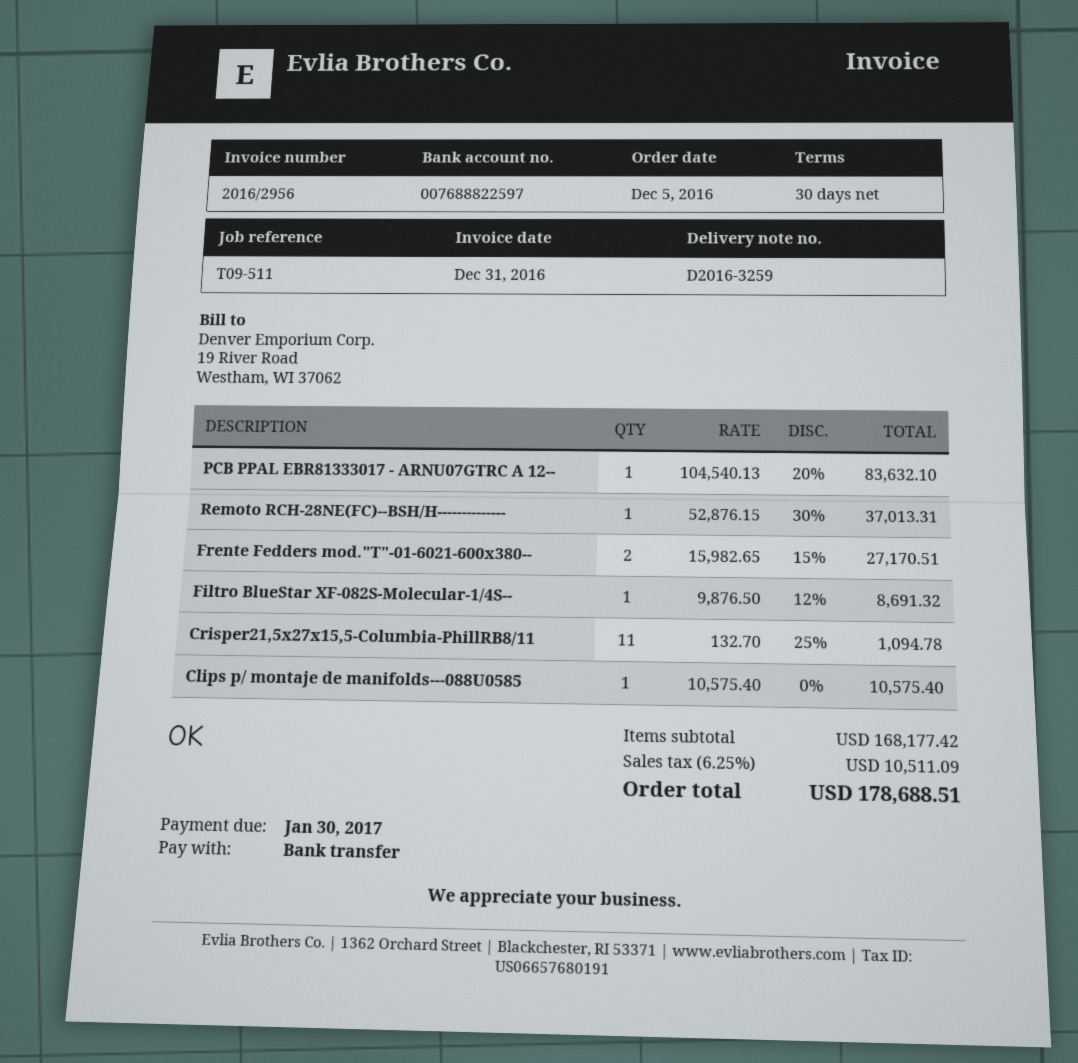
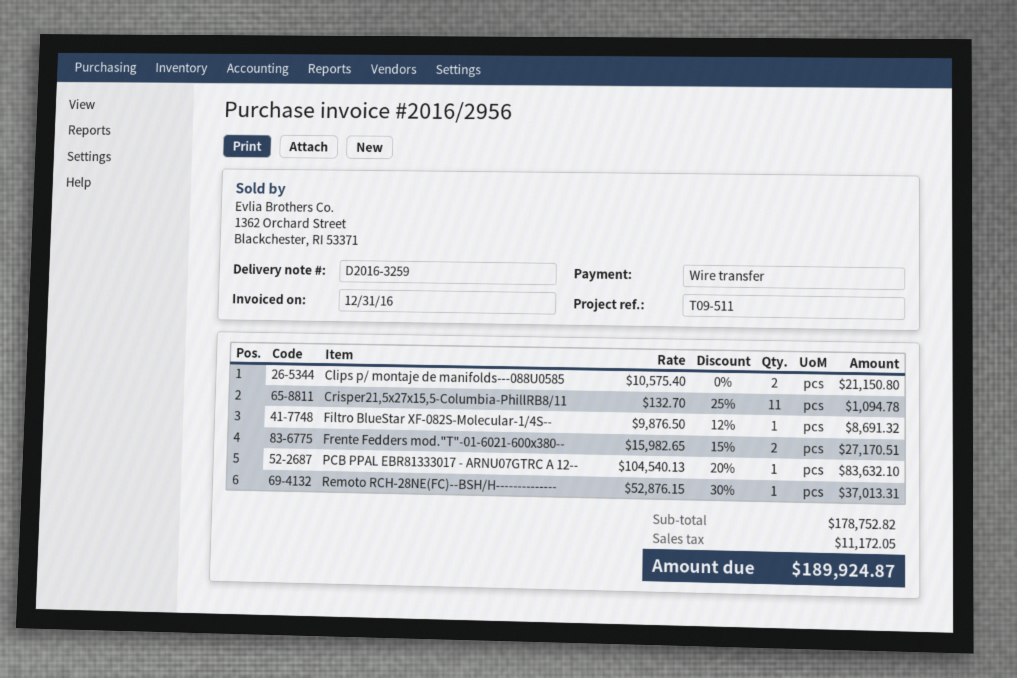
Clips p/ montaje de manifolds---088U0585: 1 x 10575.40 = 10575.40 -> 2 x 10575.40 = 21150.80
subtotal: 168177.42 -> 178752.82
tax: 10511.09 -> 11172.05
total: 178688.51 -> 189924.87

